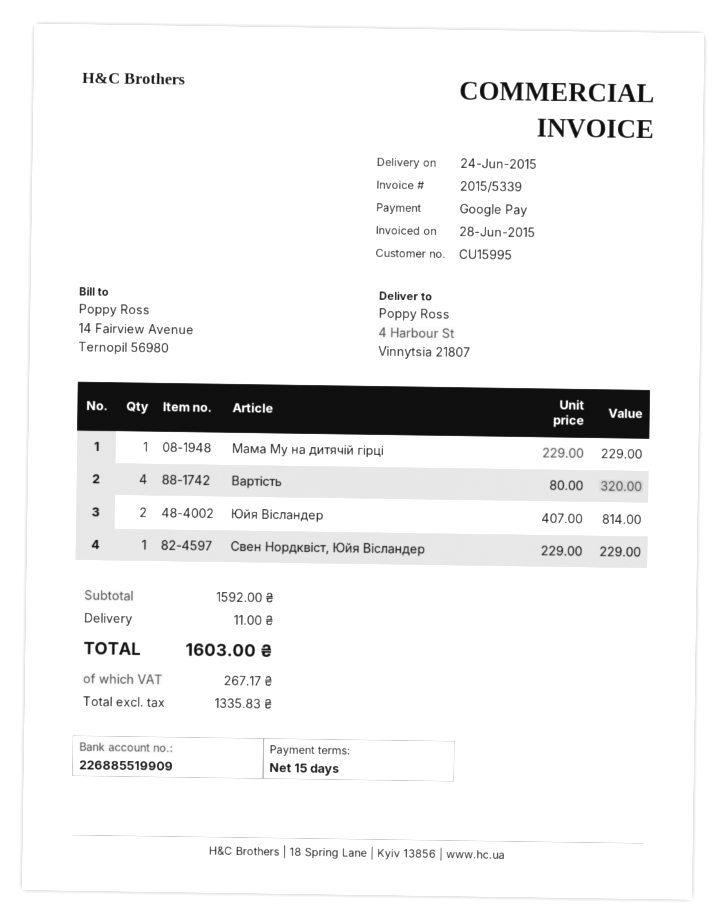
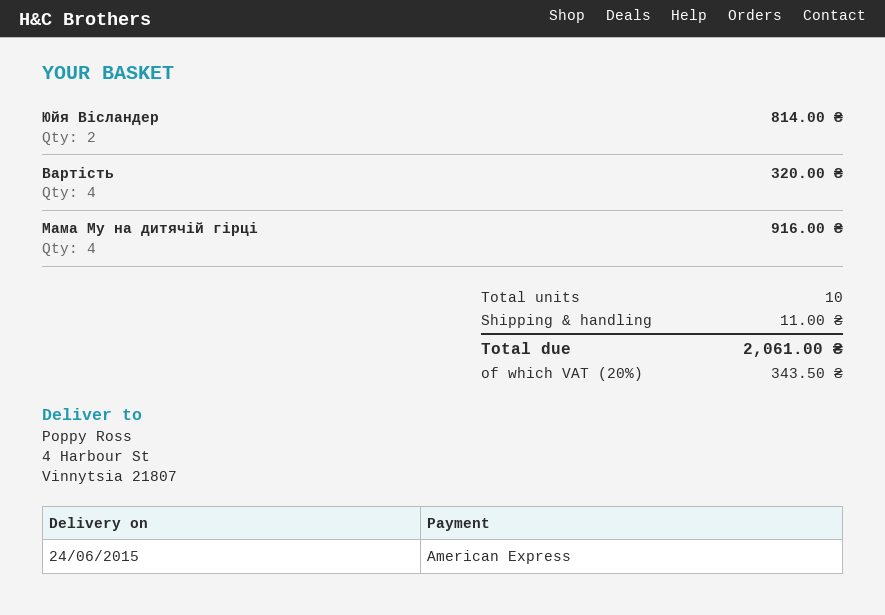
payment method: Google Pay -> American Express
Мама Му на дитячій гірці: 1 for 229.00 -> 4 for 916.00
Свен Нордквіст, Юйя Вісландер: 1 for 229.00 -> none
tax: 267.17 -> 343.50
total: 1603.00 -> 2061.00

